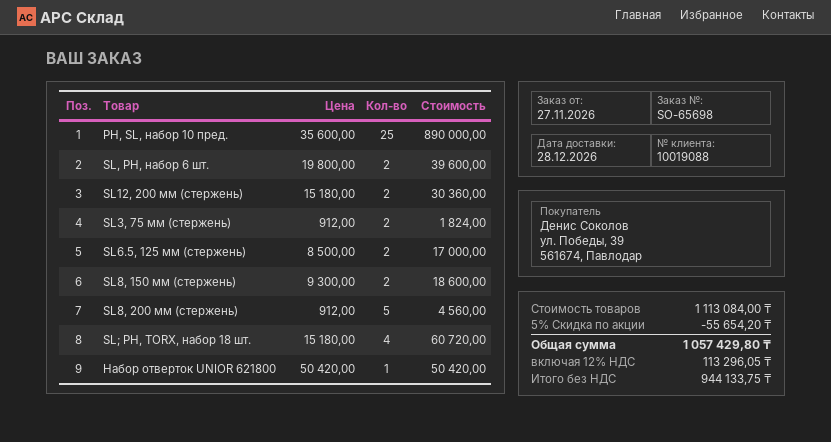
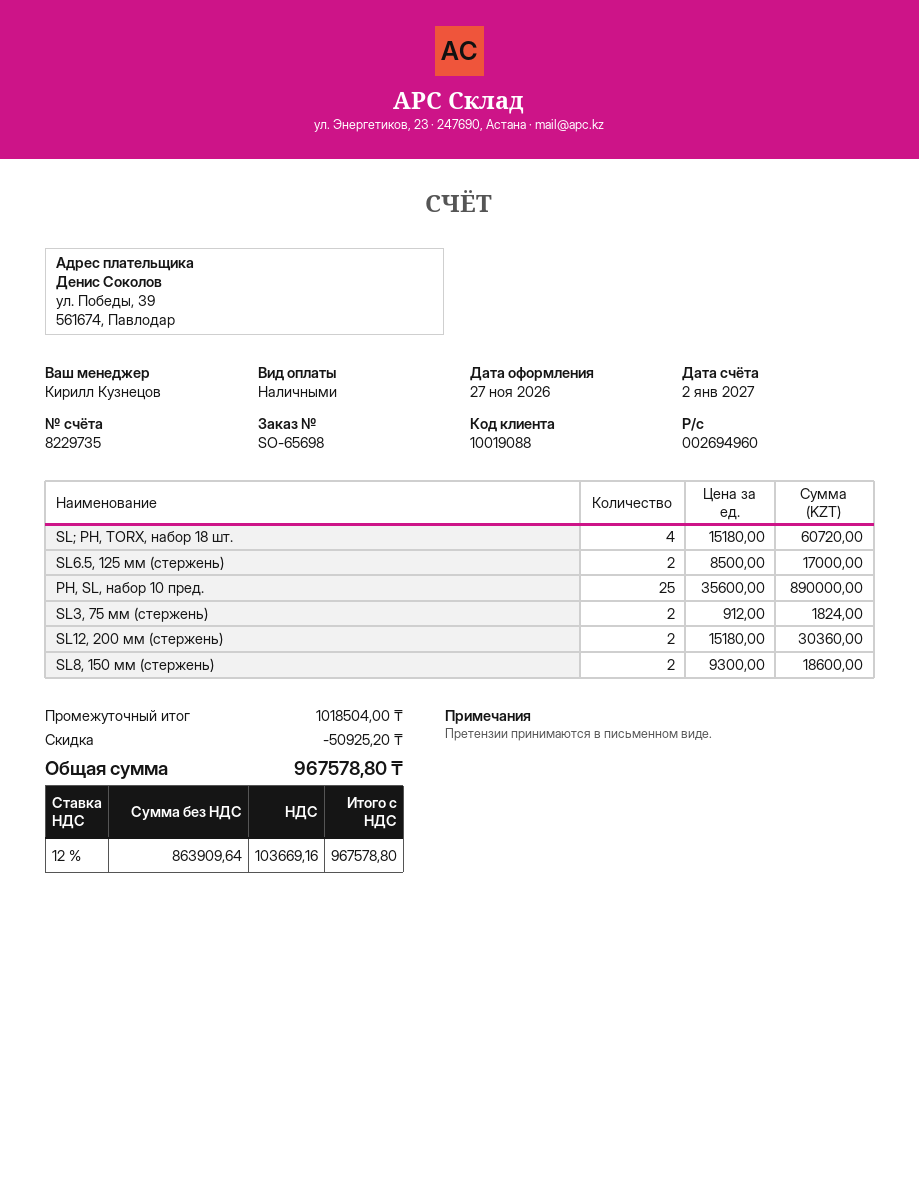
SL, PH, набор 6 шт.: 2 x 19800.00 = 39600.00 -> none
SL8, 200 мм (стержень): 5 x 912.00 = 4560.00 -> none
Набор отверток UNIOR 621800: 1 x 50420.00 = 50420.00 -> none
subtotal: 1113084.00 -> 1018504.00
discount: 55654.20 -> 50925.20
net: 944133.75 -> 863909.64
tax: 12% = 113296.05 -> 12% = 103669.16
total: 1057429.80 -> 967578.80

